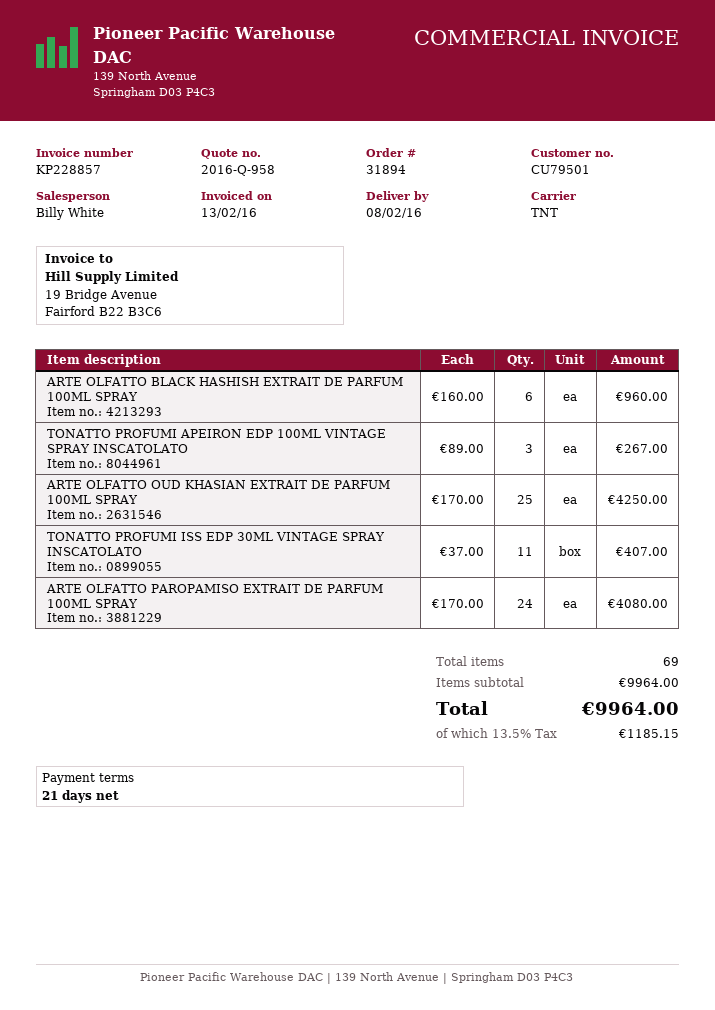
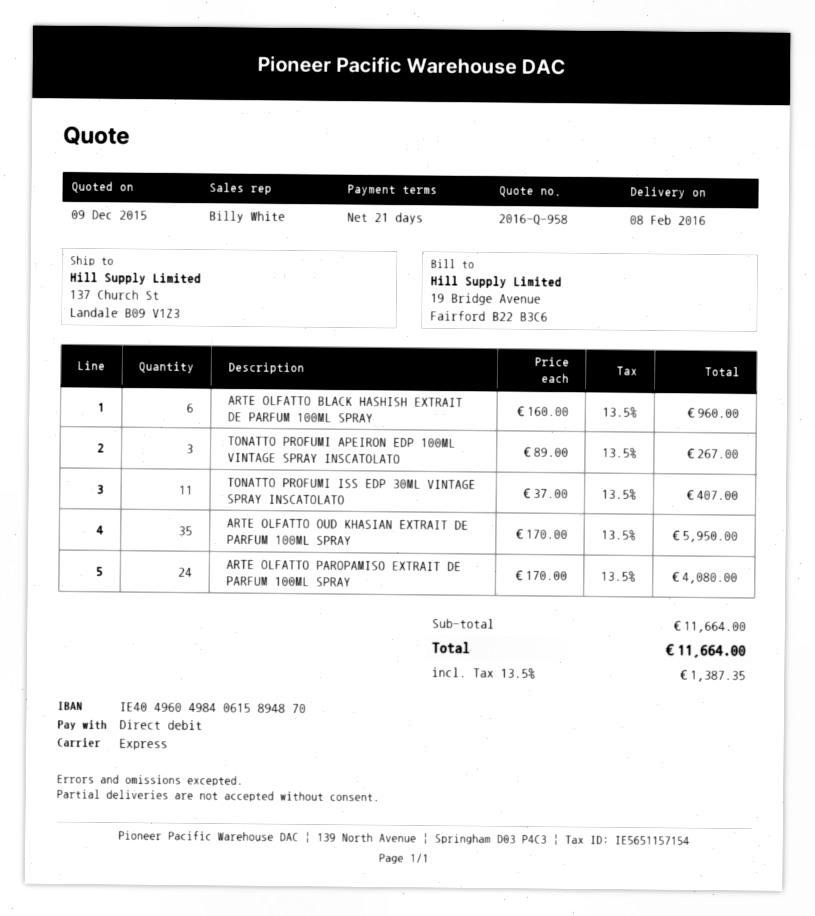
shipping method: TNT -> express
ARTE OLFATTO OUD KHASIAN EXTRAIT DE PARFUM 100ML SPRAY: 25 x 170.00 = 4250.00 -> 35 x 170.00 = 5950.00
subtotal: 9964.00 -> 11664.00
tax: 13.5% = 1185.15 -> 13.5% = 1387.35
total: 9964.00 -> 11664.00

